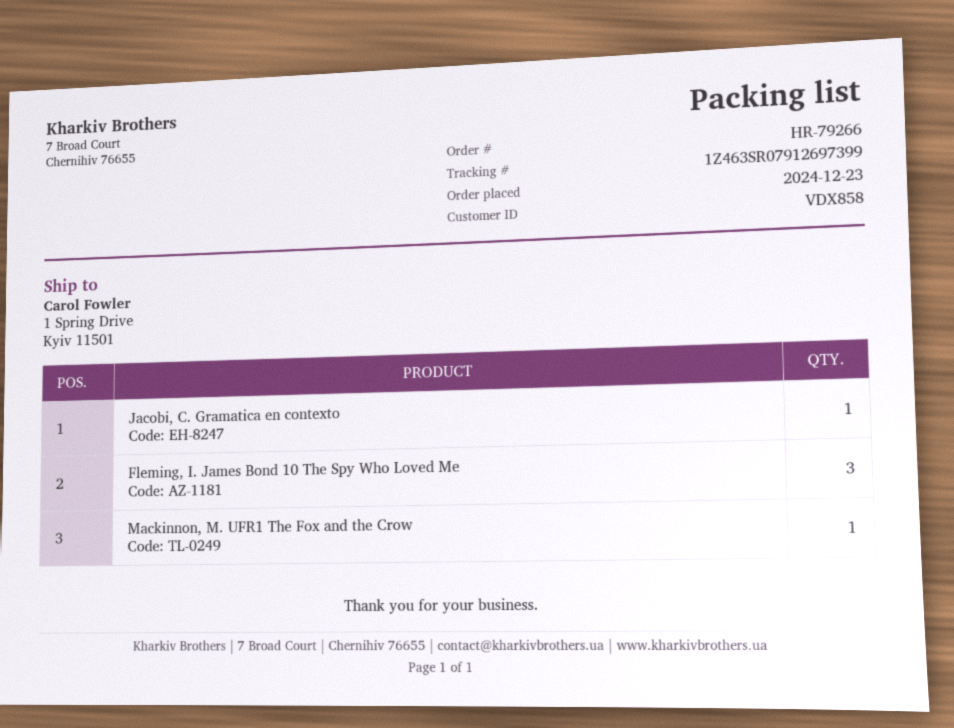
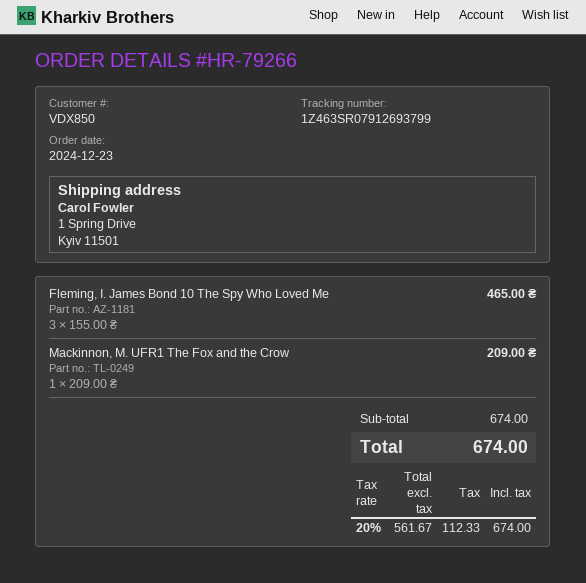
customer number: VDX858 -> VDX850
tracking number: 1Z463SR07912697399 -> 1Z463SR07912693799
Jacobi, C. Gramatica en contexto: 1 -> none

